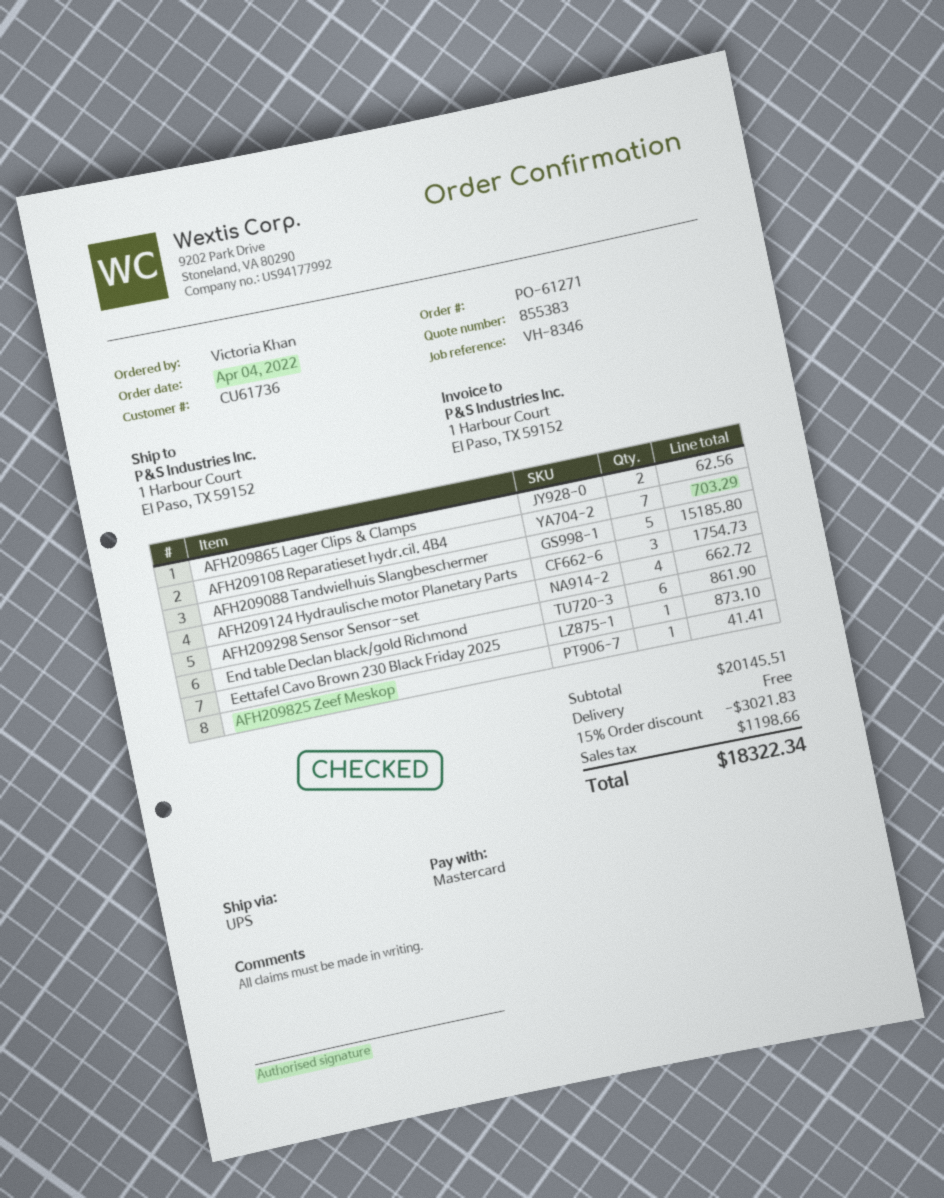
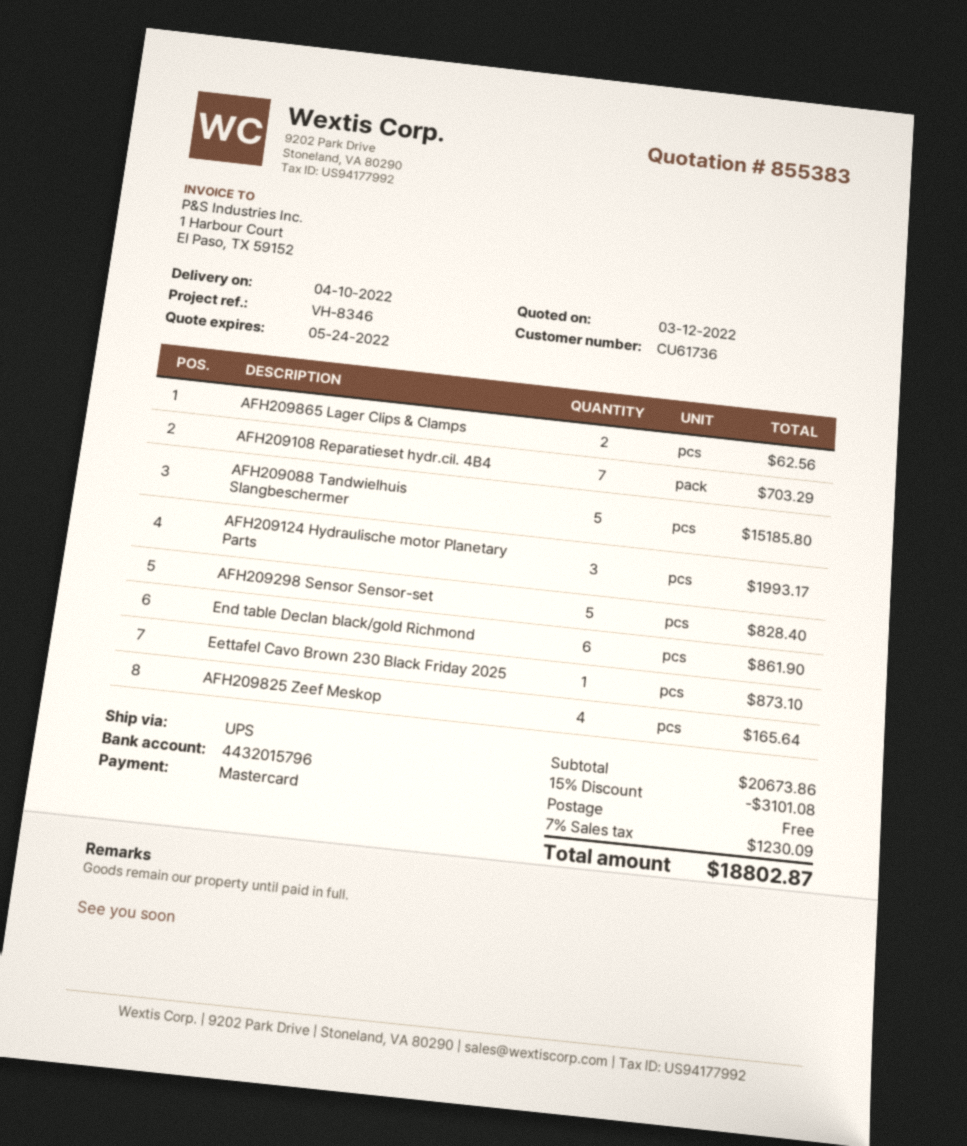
AFH209124 Hydraulische motor Planetary Parts: 3 for 1754.73 -> 3 for 1993.17
AFH209298 Sensor Sensor-set: 4 for 662.72 -> 5 for 828.40
AFH209825 Zeef Meskop: 1 for 41.41 -> 4 for 165.64
subtotal: 20145.51 -> 20673.86
discount: 15% = 3021.83 -> 15% = 3101.08
tax: 1198.66 -> 1230.09
total: 18322.34 -> 18802.87

